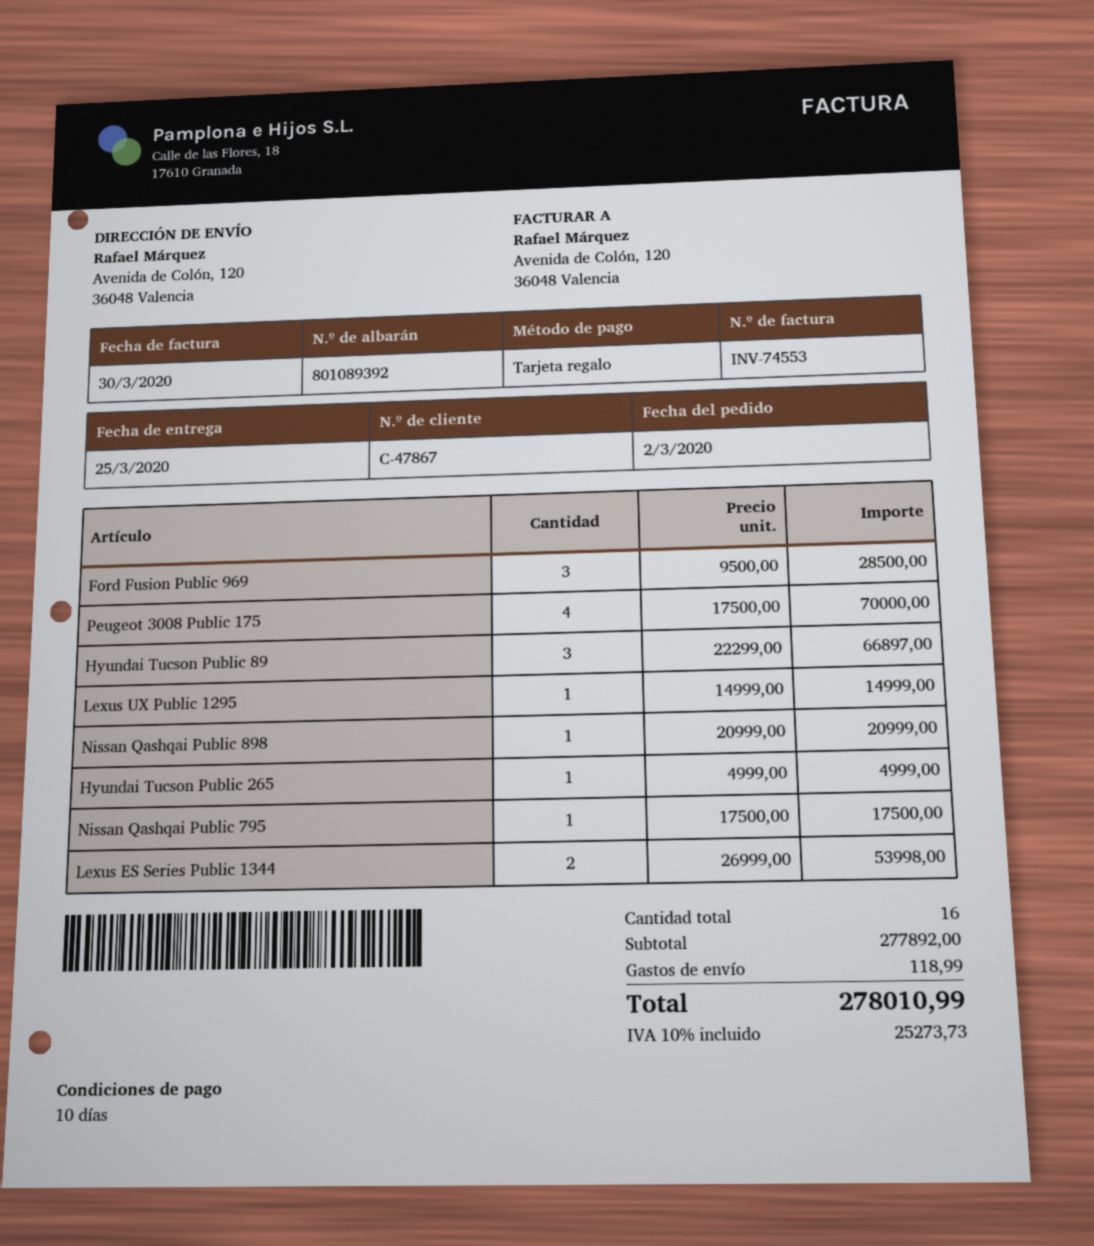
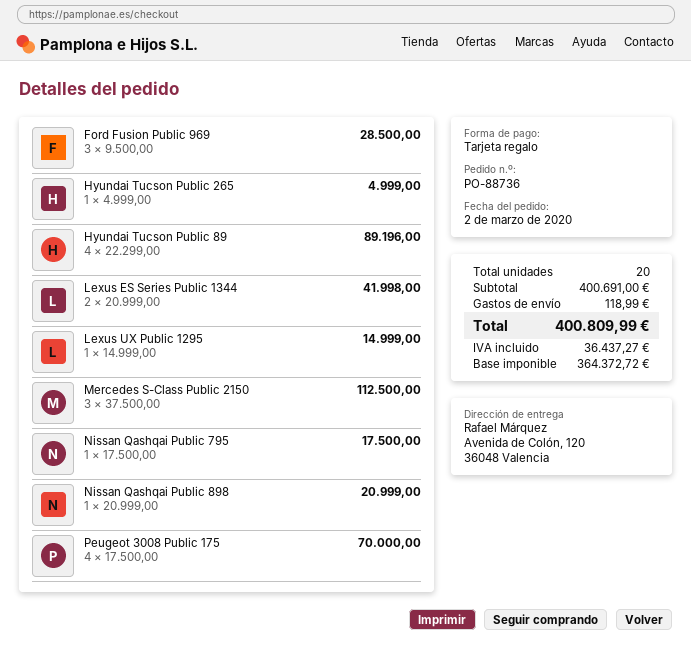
Hyundai Tucson Public 89: 3 x 22299.00 = 66897.00 -> 4 x 22299.00 = 89196.00
Lexus ES Series Public 1344: 2 x 26999.00 = 53998.00 -> 2 x 20999.00 = 41998.00
Mercedes S-Class Public 2150: none -> 3 x 37500.00 = 112500.00
total quantity: 16 -> 20
subtotal: 277892.00 -> 400691.00
tax: 25273.73 -> 36437.27
total: 278010.99 -> 400809.99

